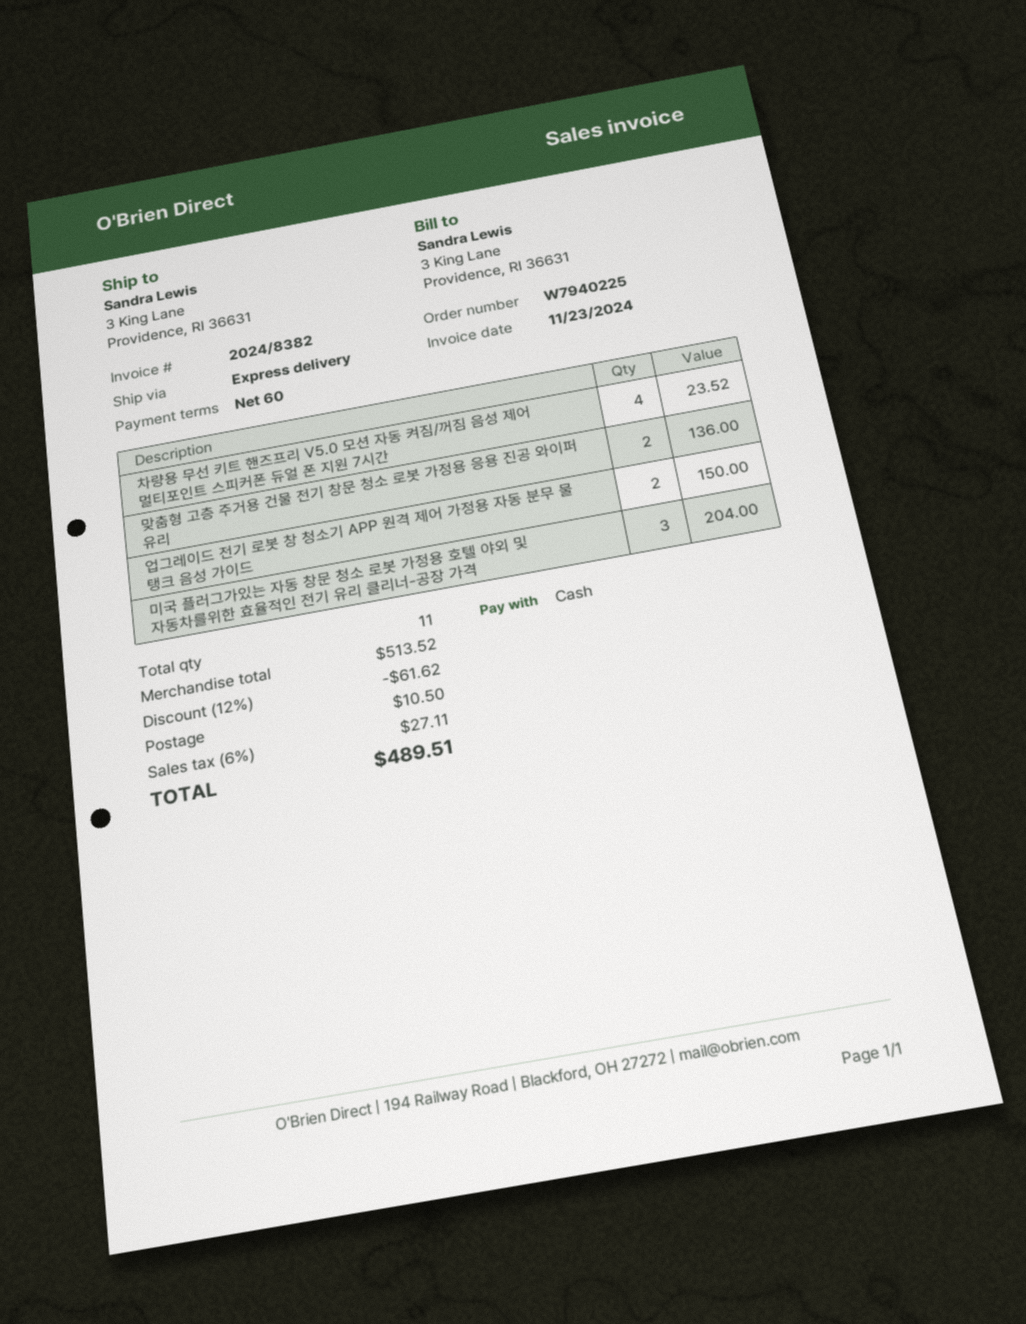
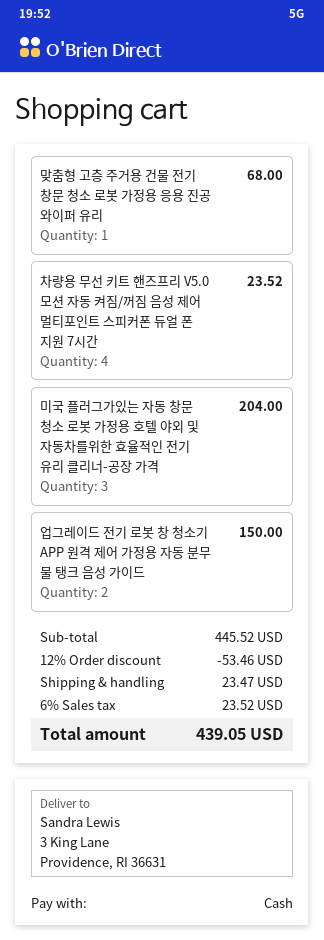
맞춤형 고층 주거용 건물 전기 창문 청소 로봇 가정용 응용 진공 와이퍼 유리: 2 for 136.00 -> 1 for 68.00
subtotal: 513.52 -> 445.52
discount: 12% = 61.62 -> 12% = 53.46
shipping: 10.50 -> 23.47
tax: 6% = 27.11 -> 6% = 23.52
total: 489.51 -> 439.05

